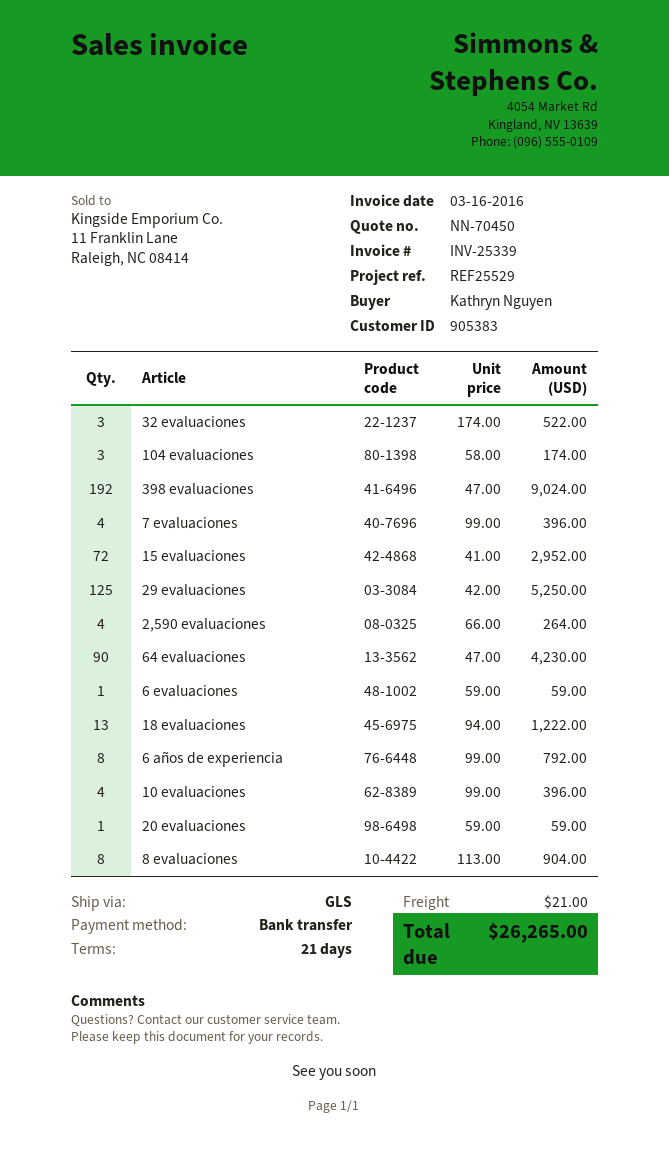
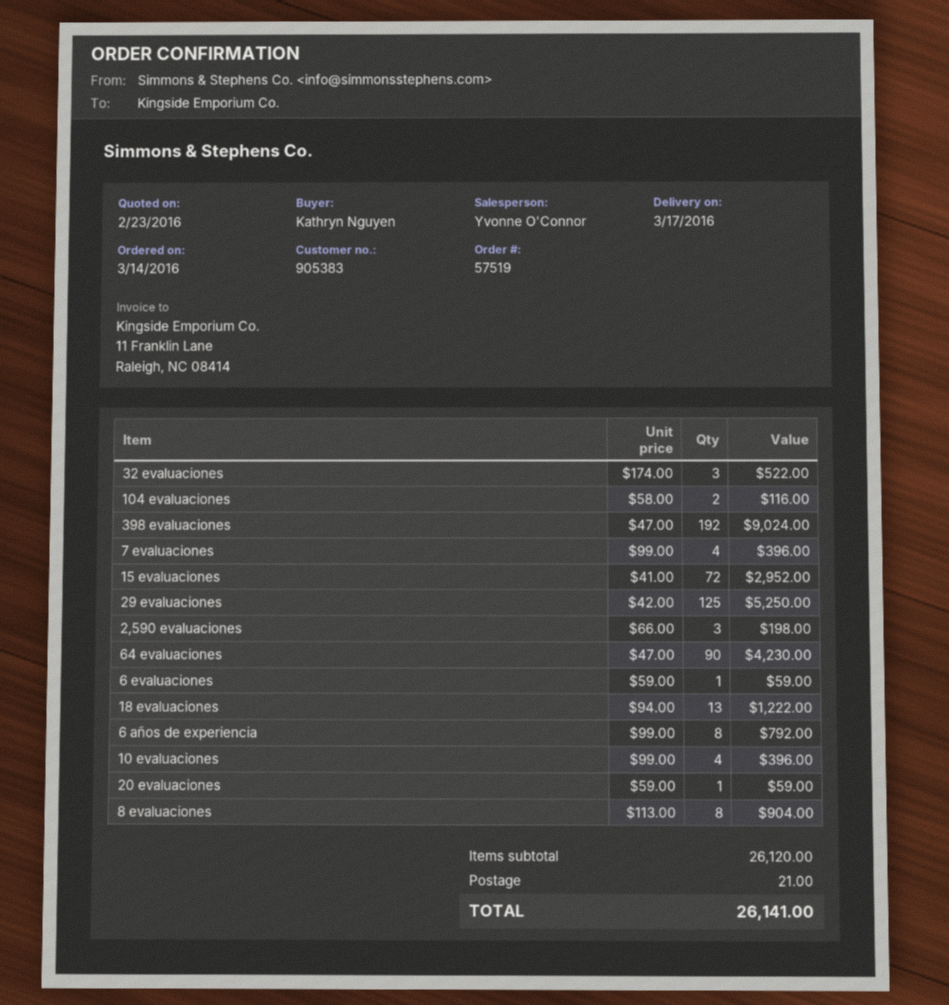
104 evaluaciones: 3 x 58.00 = 174.00 -> 2 x 58.00 = 116.00
2,590 evaluaciones: 4 x 66.00 = 264.00 -> 3 x 66.00 = 198.00
total: 26265.00 -> 26141.00

